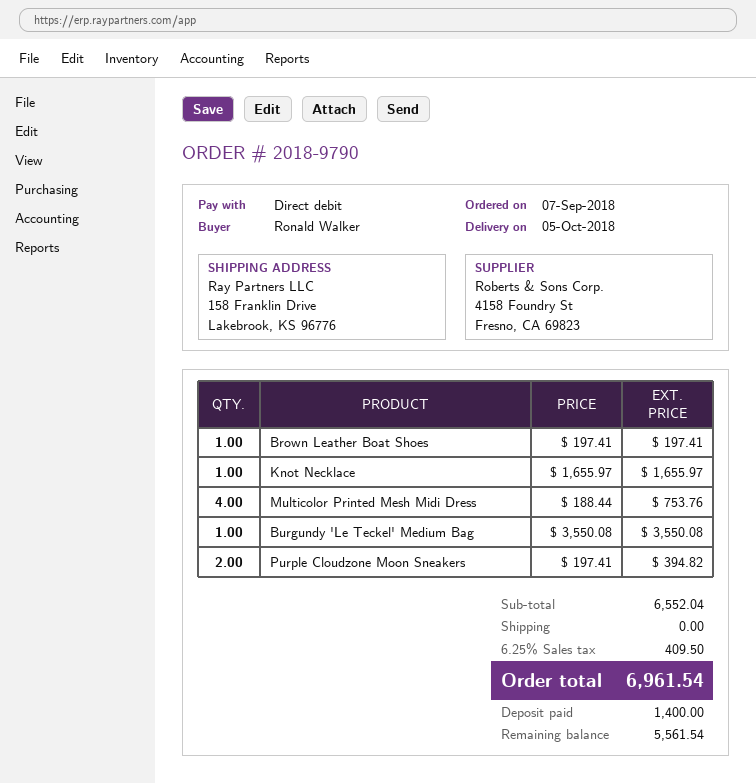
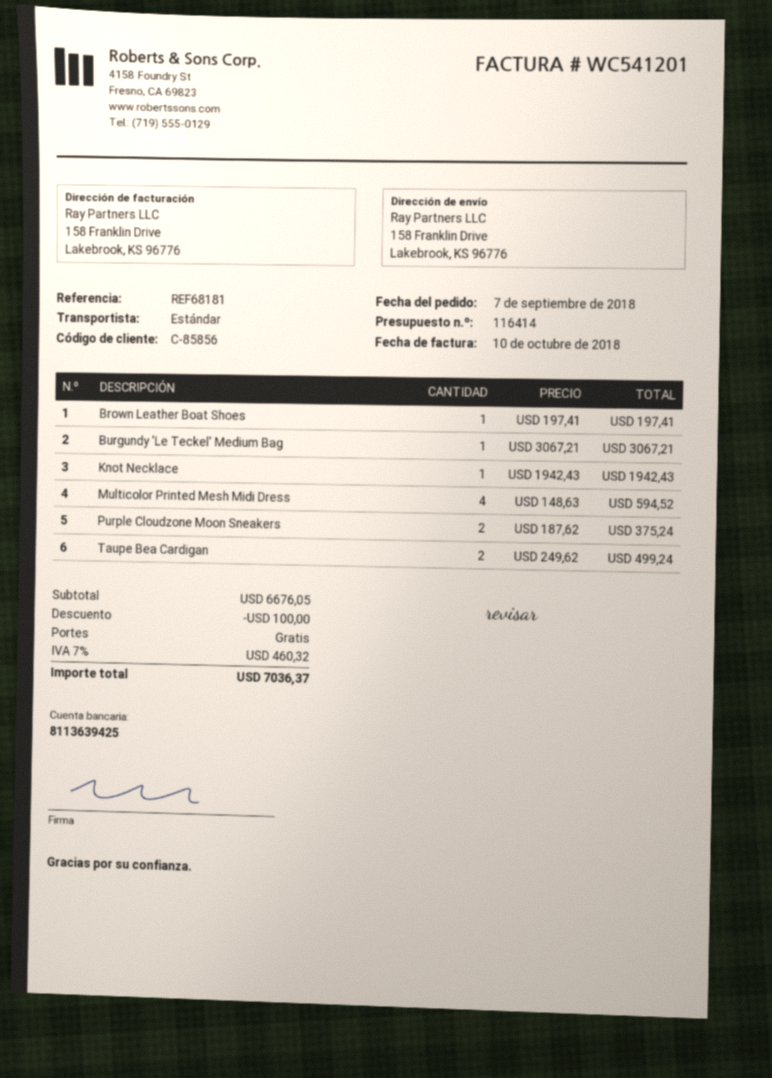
Knot Necklace: 1 x 1655.97 = 1655.97 -> 1 x 1942.43 = 1942.43
Multicolor Printed Mesh Midi Dress: 4 x 188.44 = 753.76 -> 4 x 148.63 = 594.52
Burgundy 'Le Teckel' Medium Bag: 1 x 3550.08 = 3550.08 -> 1 x 3067.21 = 3067.21
Purple Cloudzone Moon Sneakers: 2 x 197.41 = 394.82 -> 2 x 187.62 = 375.24
Taupe Bea Cardigan: none -> 2 x 249.62 = 499.24
subtotal: 6552.04 -> 6676.05
discount: none -> 100.00
tax: 6.25% = 409.50 -> 7% = 460.32
total: 6961.54 -> 7036.37

